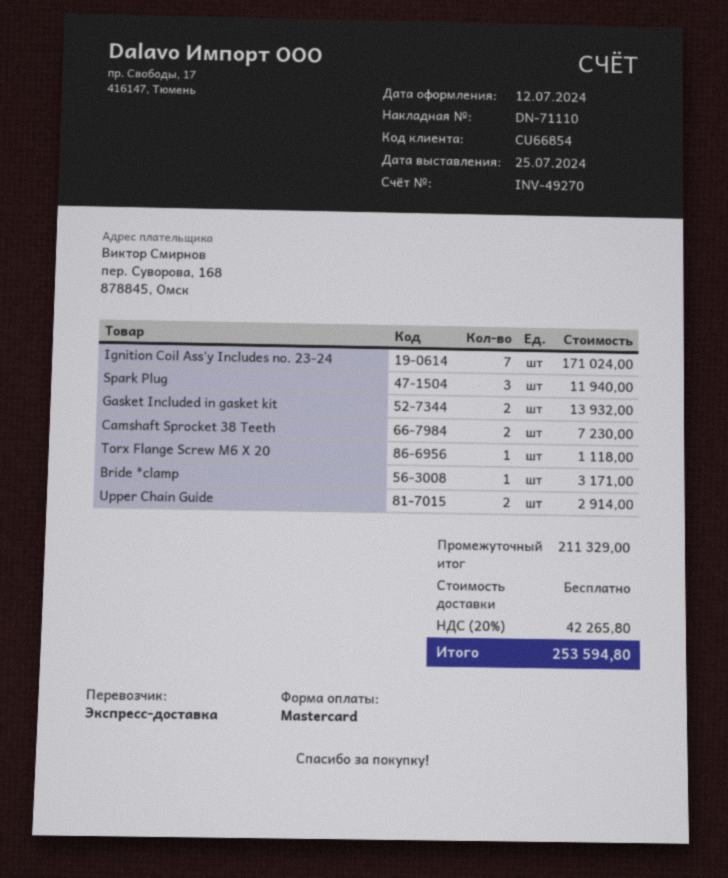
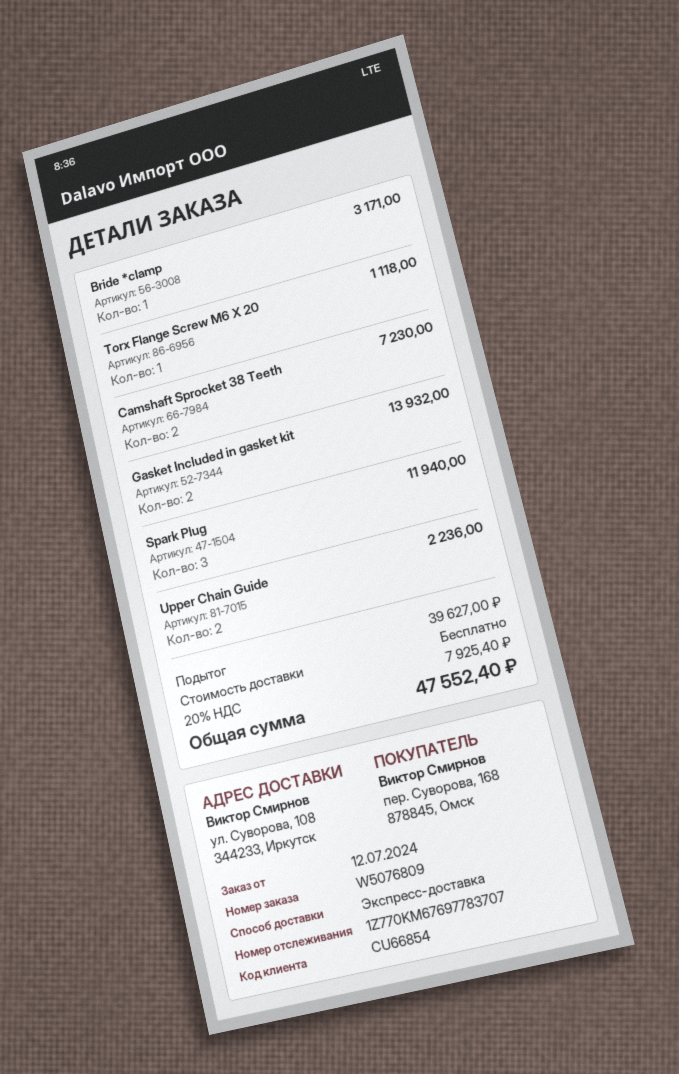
Ignition Coil Ass'y Includes no. 23-24: 7 for 171024.00 -> none
Upper Chain Guide: 2 for 2914.00 -> 2 for 2236.00
subtotal: 211329.00 -> 39627.00
tax: 20% = 42265.80 -> 20% = 7925.40
total: 253594.80 -> 47552.40

